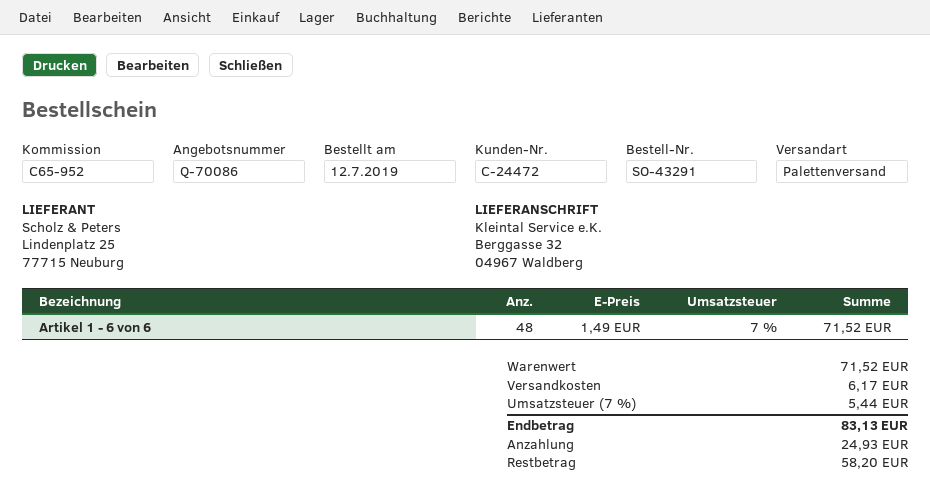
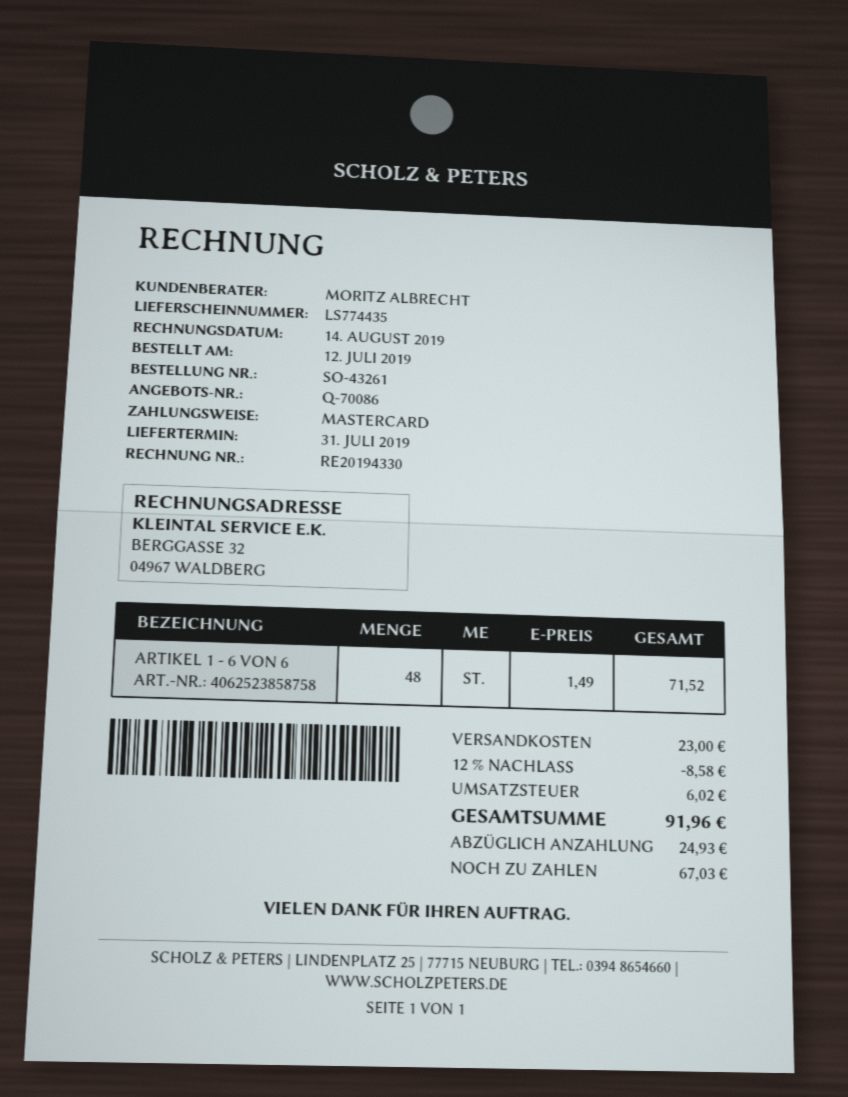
order number: SO-43291 -> SO-43261
discount: none -> 12% = 8.58
shipping: 6.17 -> 23.00
tax: 5.44 -> 6.02
total: 83.13 -> 91.96
balance: 58.20 -> 67.03

